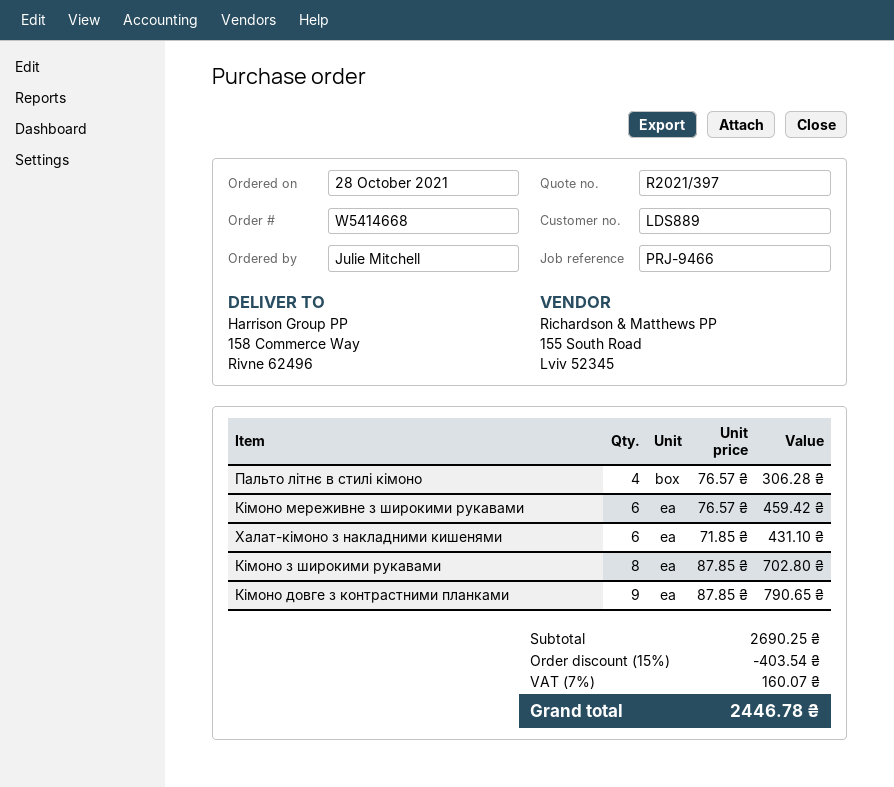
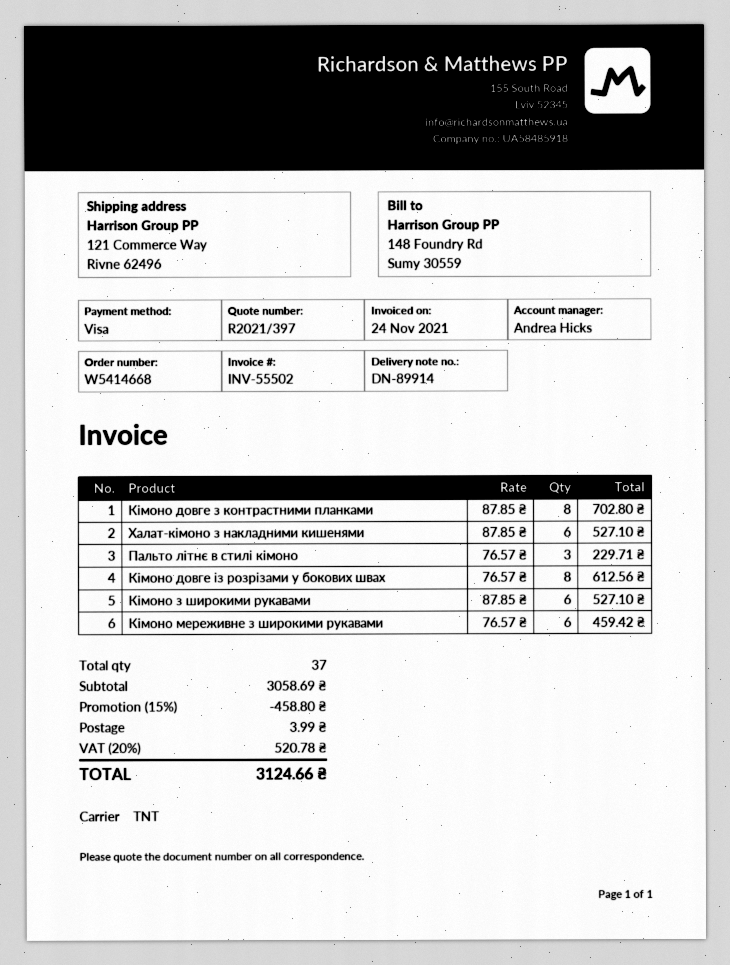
ship to: 158 Commerce Way, Rivne 62496 -> 121 Commerce Way, Rivne 62496
Пальто літнє в стилі кімоно: 4 x 76.57 = 306.28 -> 3 x 76.57 = 229.71
Халат-кімоно з накладними кишенями: 6 x 71.85 = 431.10 -> 6 x 87.85 = 527.10
Кімоно з широкими рукавами: 8 x 87.85 = 702.80 -> 6 x 87.85 = 527.10
Кімоно довге з контрастними планками: 9 x 87.85 = 790.65 -> 8 x 87.85 = 702.80
Кімоно довге із розрізами у бокових швах: none -> 8 x 76.57 = 612.56
subtotal: 2690.25 -> 3058.69
discount: 15% = 403.54 -> 15% = 458.80
shipping: none -> 3.99
tax: 7% = 160.07 -> 20% = 520.78
total: 2446.78 -> 3124.66

